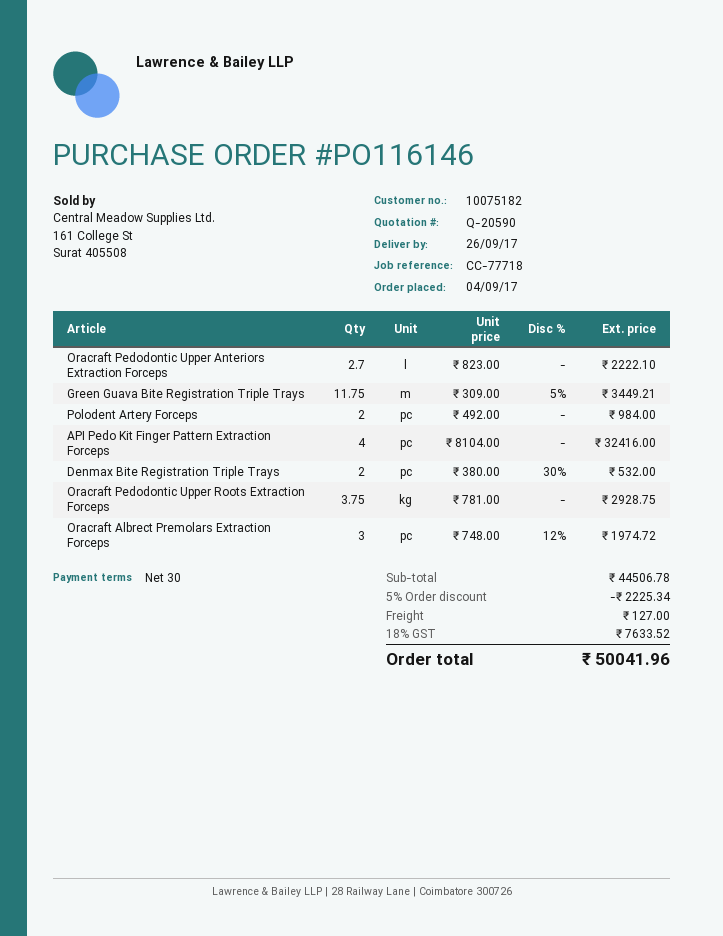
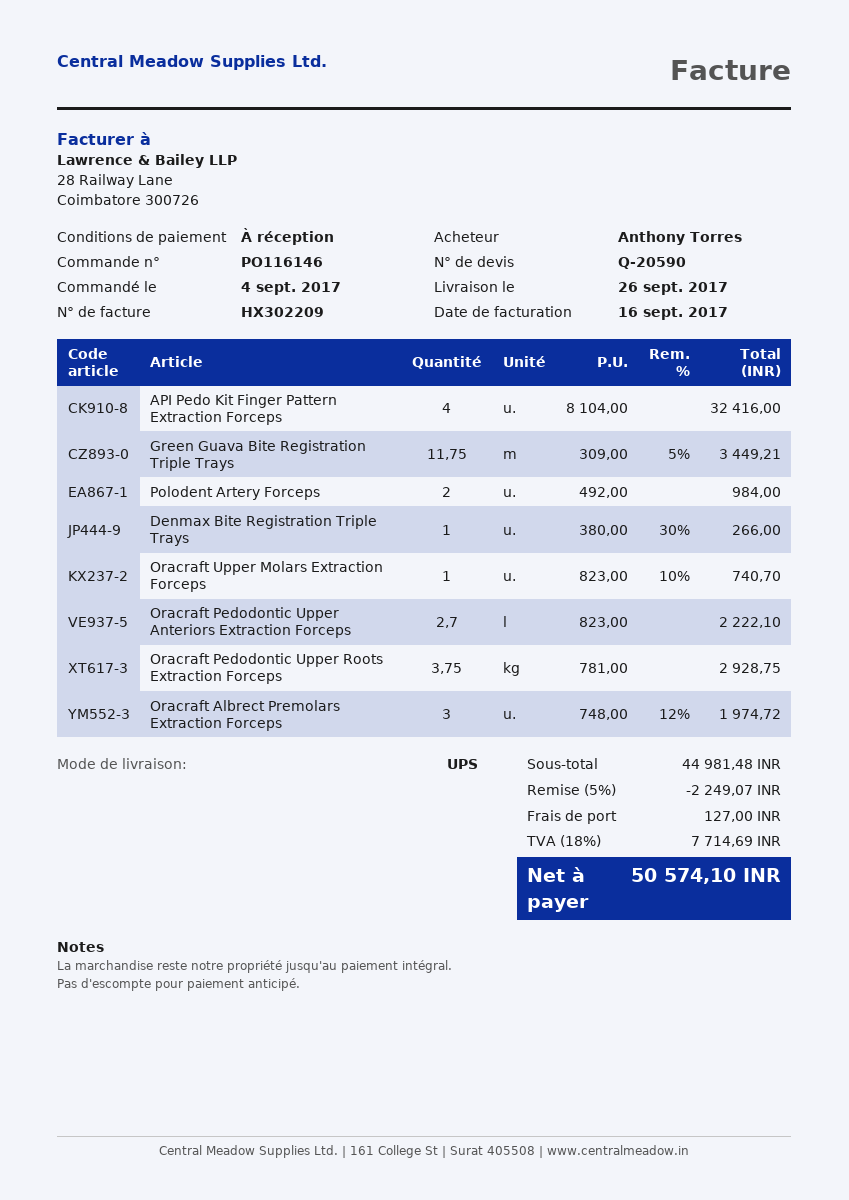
payment terms: 30 days -> on receipt
Denmax Bite Registration Triple Trays: 2 x 380.00 - 30% = 532.00 -> 1 x 380.00 - 30% = 266.00
Oracraft Upper Molars Extraction Forceps: none -> 1 x 823.00 - 10% = 740.70
subtotal: 44506.78 -> 44981.48
discount: 5% = 2225.34 -> 5% = 2249.07
tax: 18% = 7633.52 -> 18% = 7714.69
total: 50041.96 -> 50574.10

